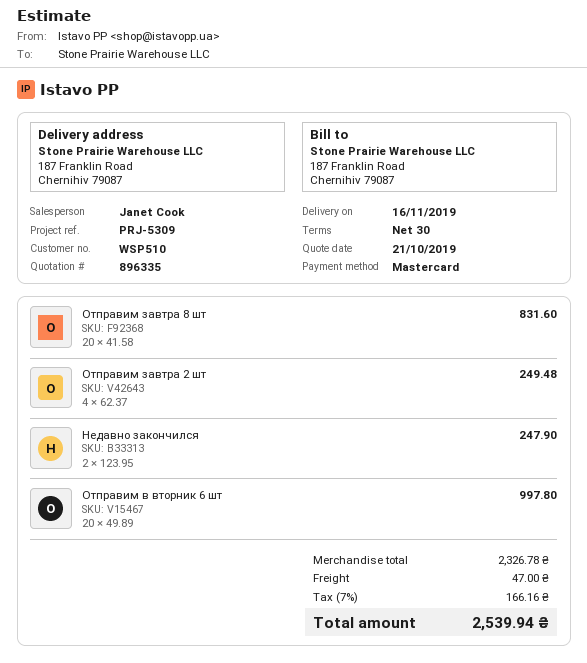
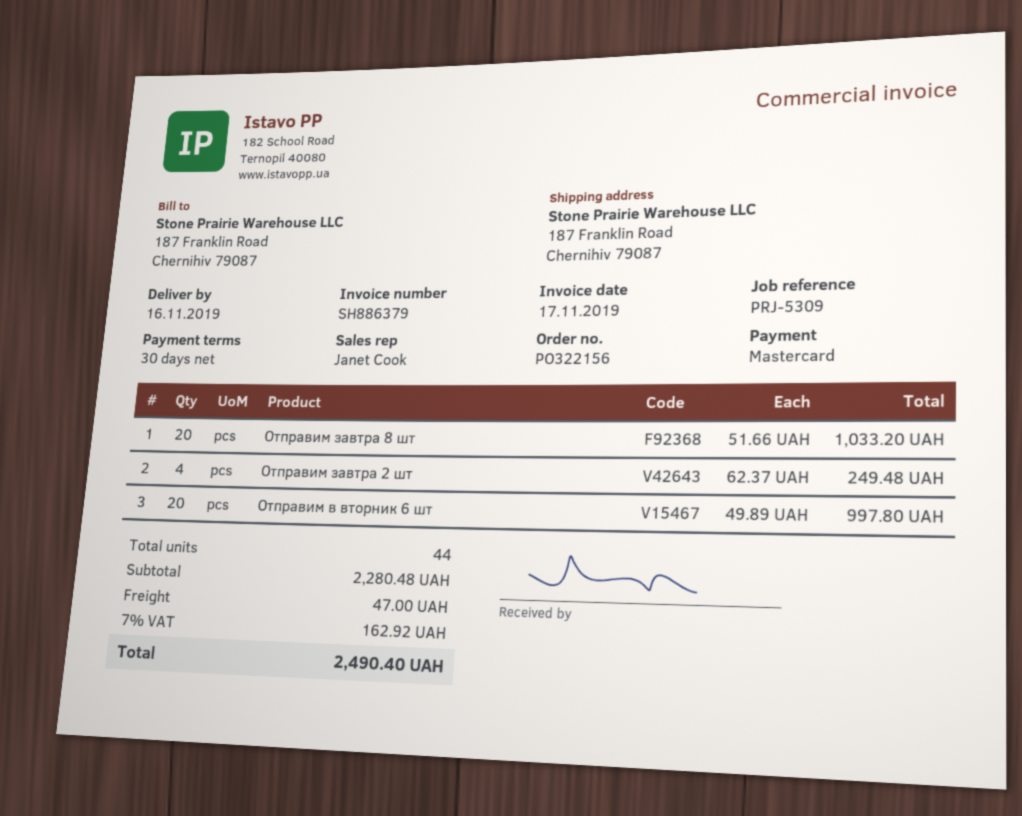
Отправим завтра 8 шт: 20 x 41.58 = 831.60 -> 20 x 51.66 = 1033.20
Недавно закончился: 2 x 123.95 = 247.90 -> none
subtotal: 2326.78 -> 2280.48
tax: 7% = 166.16 -> 7% = 162.92
total: 2539.94 -> 2490.40

